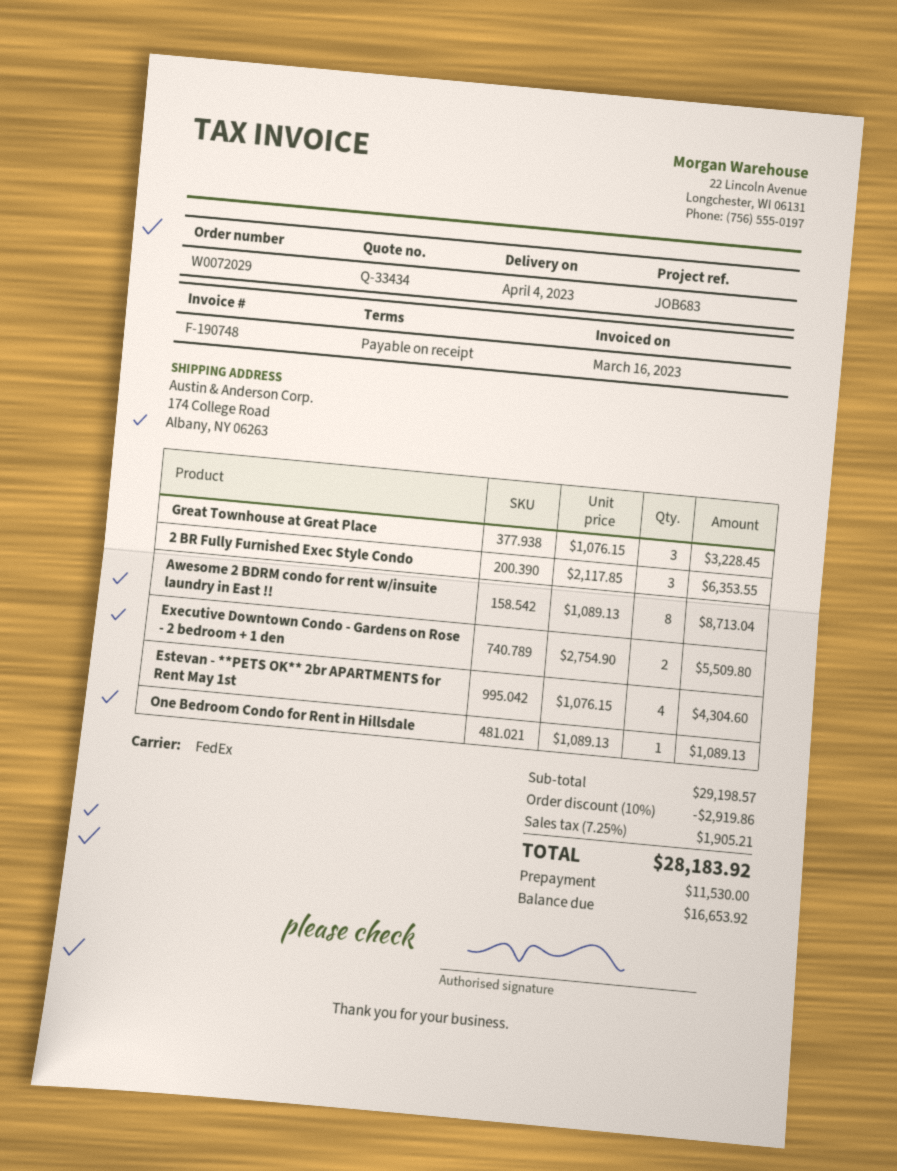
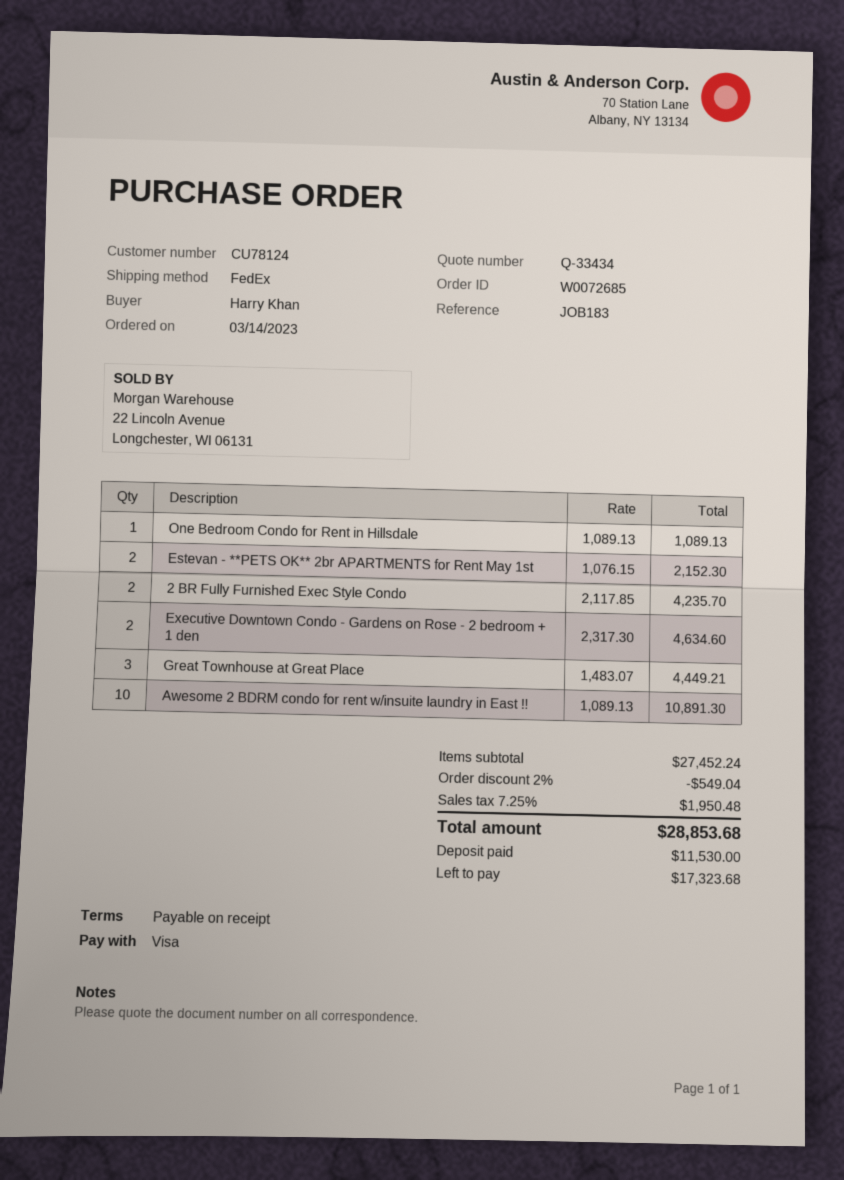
order number: W0072029 -> W0072685
reference: JOB683 -> JOB183
Great Townhouse at Great Place: 3 x 1076.15 = 3228.45 -> 3 x 1483.07 = 4449.21
2 BR Fully Furnished Exec Style Condo: 3 x 2117.85 = 6353.55 -> 2 x 2117.85 = 4235.70
Awesome 2 BDRM condo for rent w/insuite laundry in East !!: 8 x 1089.13 = 8713.04 -> 10 x 1089.13 = 10891.30
Executive Downtown Condo - Gardens on Rose - 2 bedroom + 1 den: 2 x 2754.90 = 5509.80 -> 2 x 2317.30 = 4634.60
Estevan - **PETS OK** 2br APARTMENTS for Rent May 1st: 4 x 1076.15 = 4304.60 -> 2 x 1076.15 = 2152.30
subtotal: 29198.57 -> 27452.24
discount: 10% = 2919.86 -> 2% = 549.04
tax: 7.25% = 1905.21 -> 7.25% = 1950.48
total: 28183.92 -> 28853.68
balance: 16653.92 -> 17323.68

